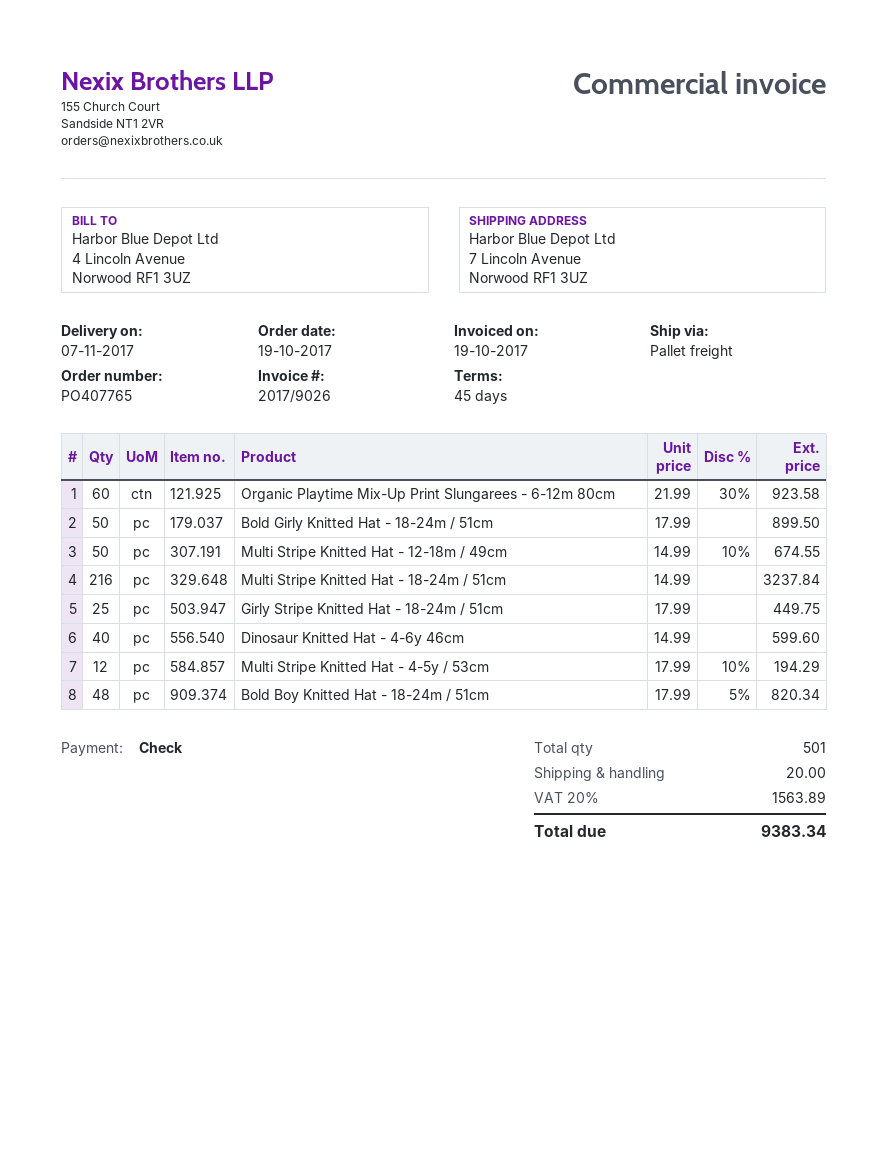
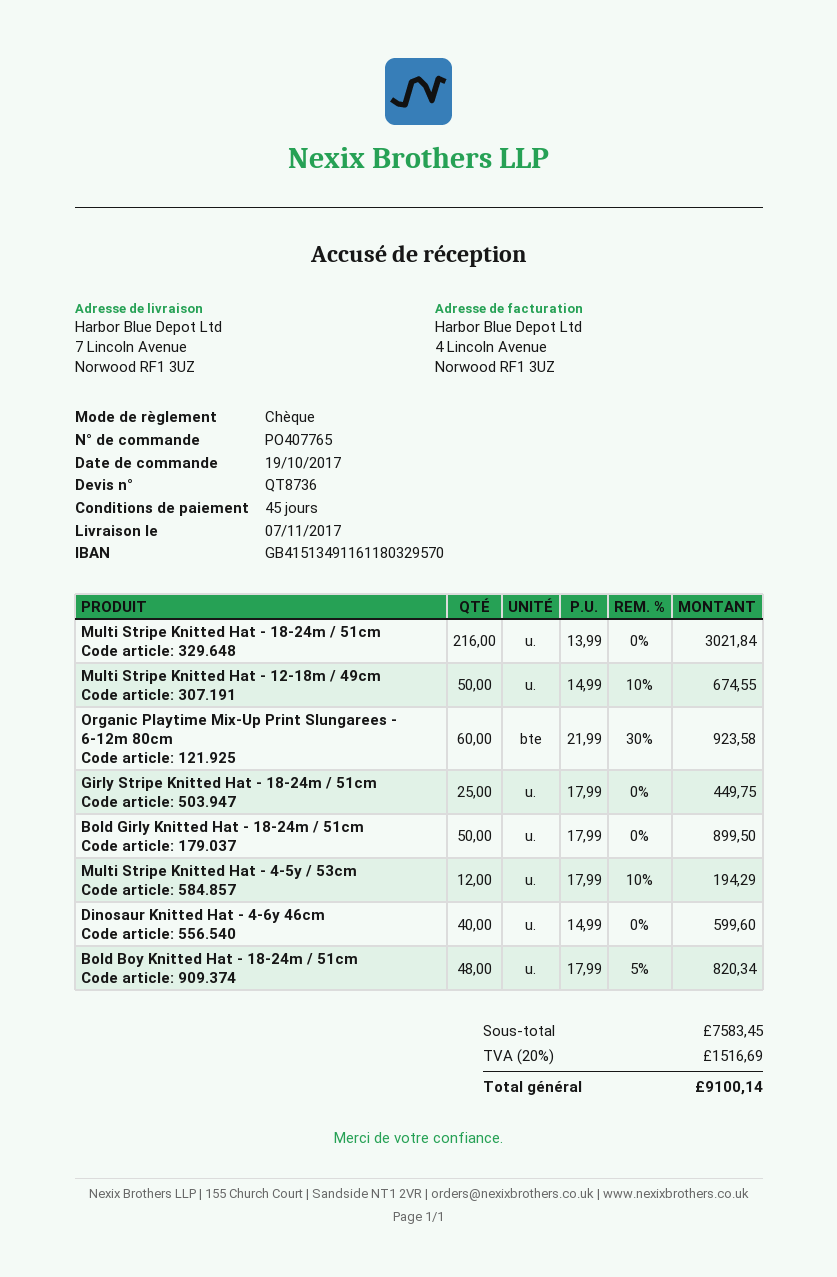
Multi Stripe Knitted Hat - 18-24m / 51cm: 216 x 14.99 = 3237.84 -> 216 x 13.99 = 3021.84
shipping: 20.00 -> none
tax: 20% = 1563.89 -> 20% = 1516.69
total: 9383.34 -> 9100.14

